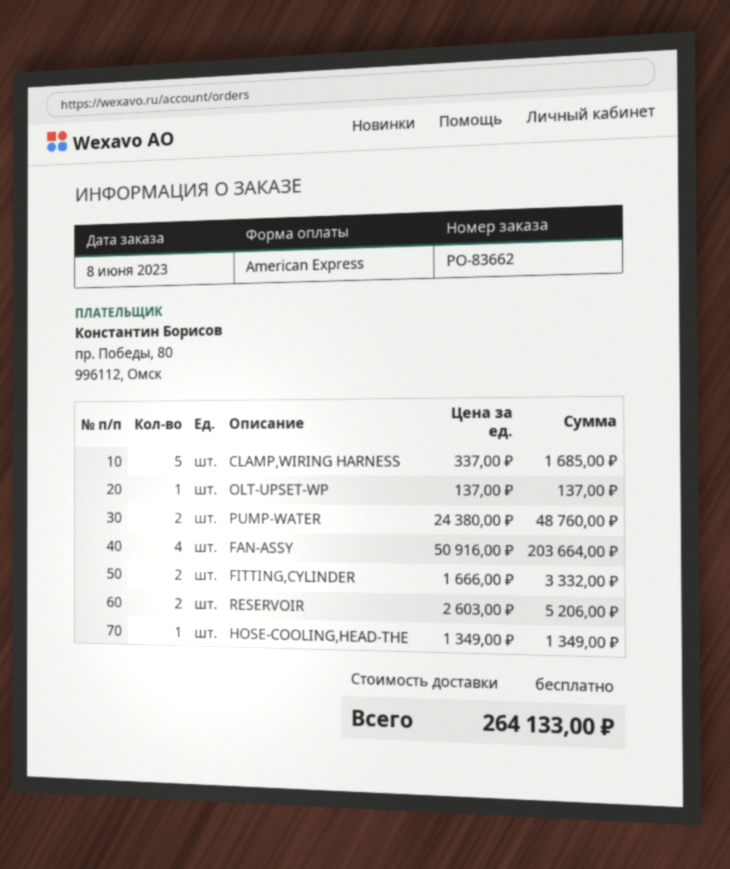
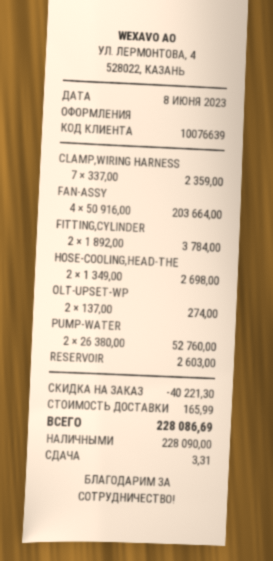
payment method: American Express -> cash
CLAMP,WIRING HARNESS: 5 x 337.00 = 1685.00 -> 7 x 337.00 = 2359.00
OLT-UPSET-WP: 1 x 137.00 = 137.00 -> 2 x 137.00 = 274.00
PUMP-WATER: 2 x 24380.00 = 48760.00 -> 2 x 26380.00 = 52760.00
FITTING,CYLINDER: 2 x 1666.00 = 3332.00 -> 2 x 1892.00 = 3784.00
RESERVOIR: 2 x 2603.00 = 5206.00 -> 1 x 2603.00 = 2603.00
HOSE-COOLING,HEAD-THE: 1 x 1349.00 = 1349.00 -> 2 x 1349.00 = 2698.00
discount: none -> 40221.30
shipping: 0.00 -> 165.99
total: 264133.00 -> 228086.69

